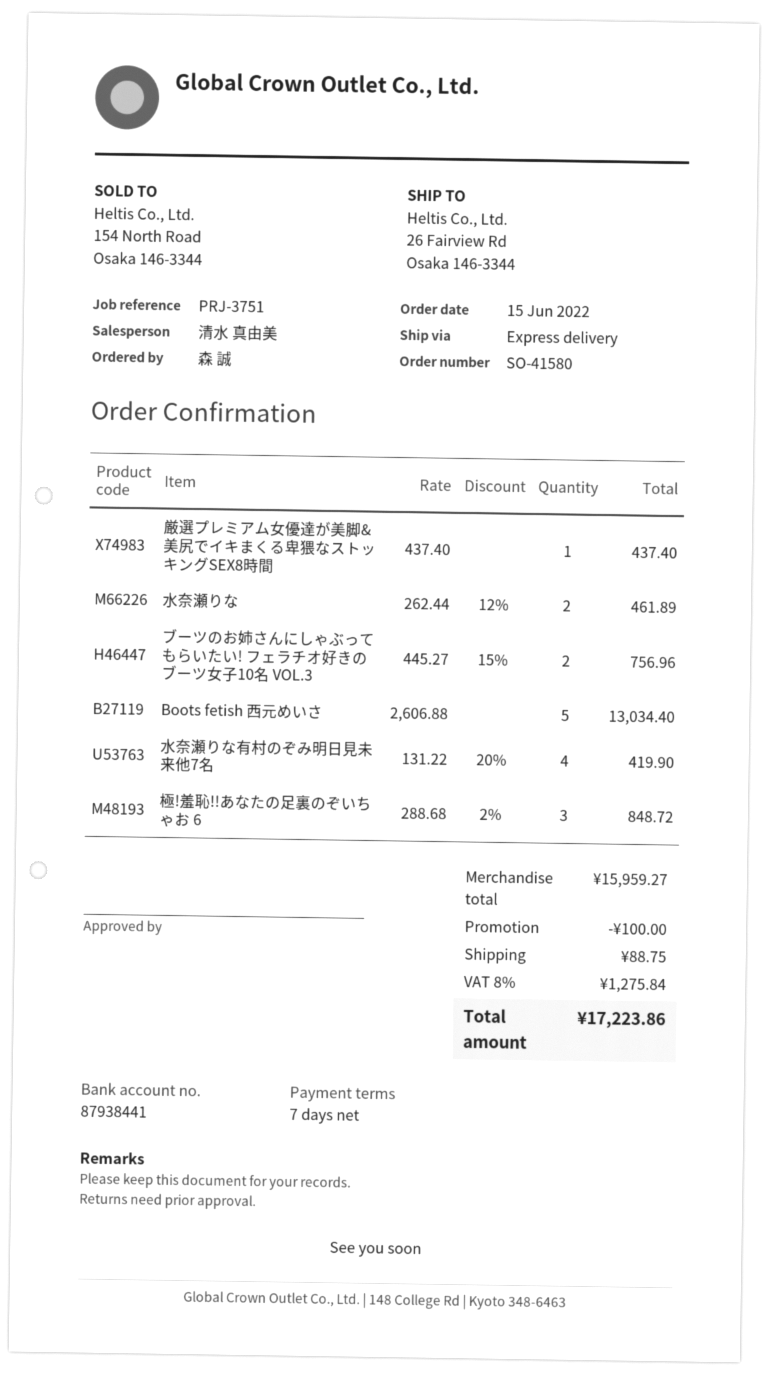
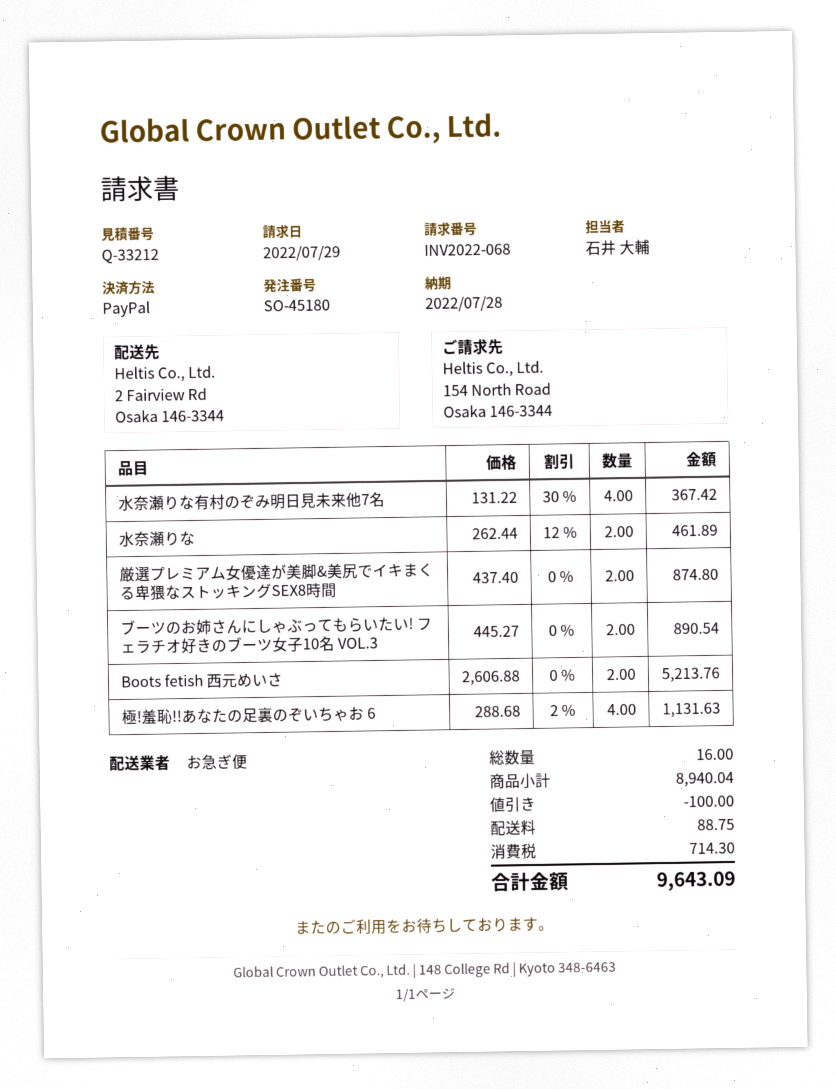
order number: SO-41580 -> SO-45180
sales rep: 清水 真由美 -> 石井 大輔
ship to: 26 Fairview Rd, Osaka 146-3344 -> 2 Fairview Rd, Osaka 146-3344
厳選プレミアム女優達が美脚&美尻でイキまくる卑猥なストッキングSEX8時間: 1 x 437.40 = 437.40 -> 2 x 437.40 = 874.80
ブーツのお姉さんにしゃぶってもらいたい! フェラチオ好きのブーツ女子10名 VOL.3: 2 x 445.27 - 15% = 756.96 -> 2 x 445.27 = 890.54
Boots fetish 西元めいさ: 5 x 2606.88 = 13034.40 -> 2 x 2606.88 = 5213.76
水奈瀬りな有村のぞみ明日見未来他7名: 4 x 131.22 - 20% = 419.90 -> 4 x 131.22 - 30% = 367.42
極!羞恥!!あなたの足裏のぞいちゃお 6: 3 x 288.68 - 2% = 848.72 -> 4 x 288.68 - 2% = 1131.63
subtotal: 15959.27 -> 8940.04
tax: 1275.84 -> 714.30
total: 17223.86 -> 9643.09

